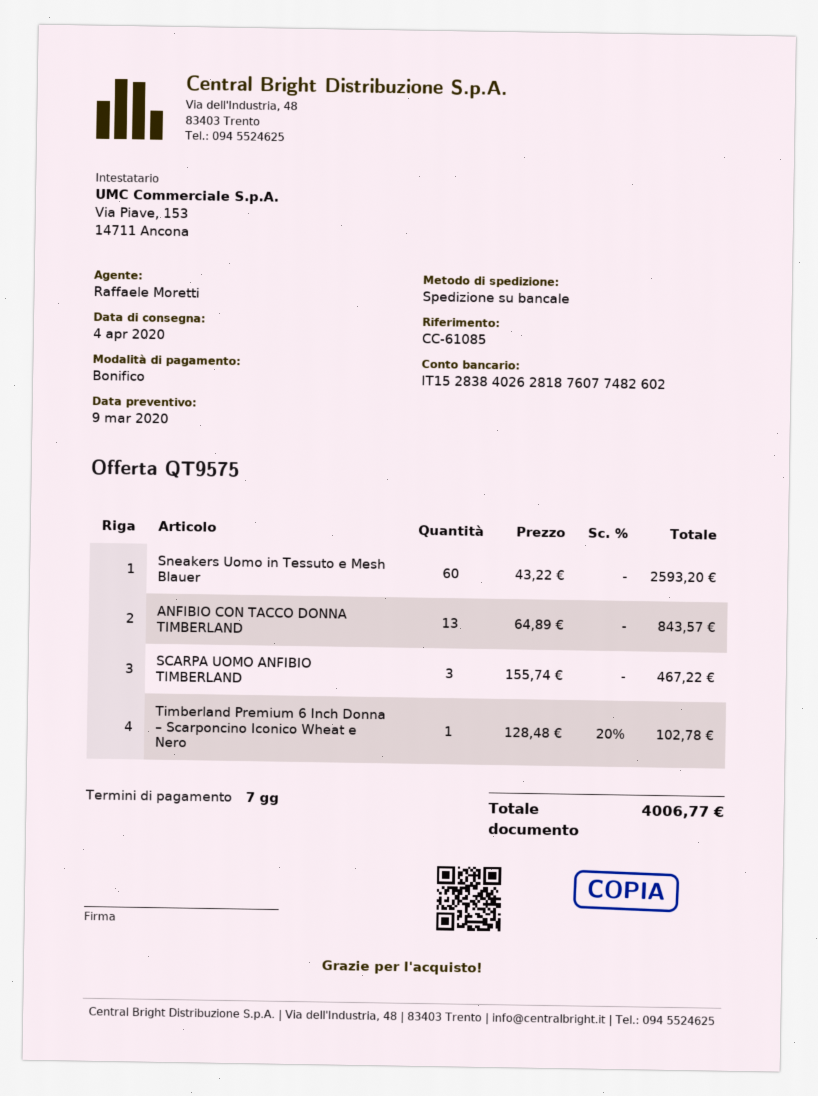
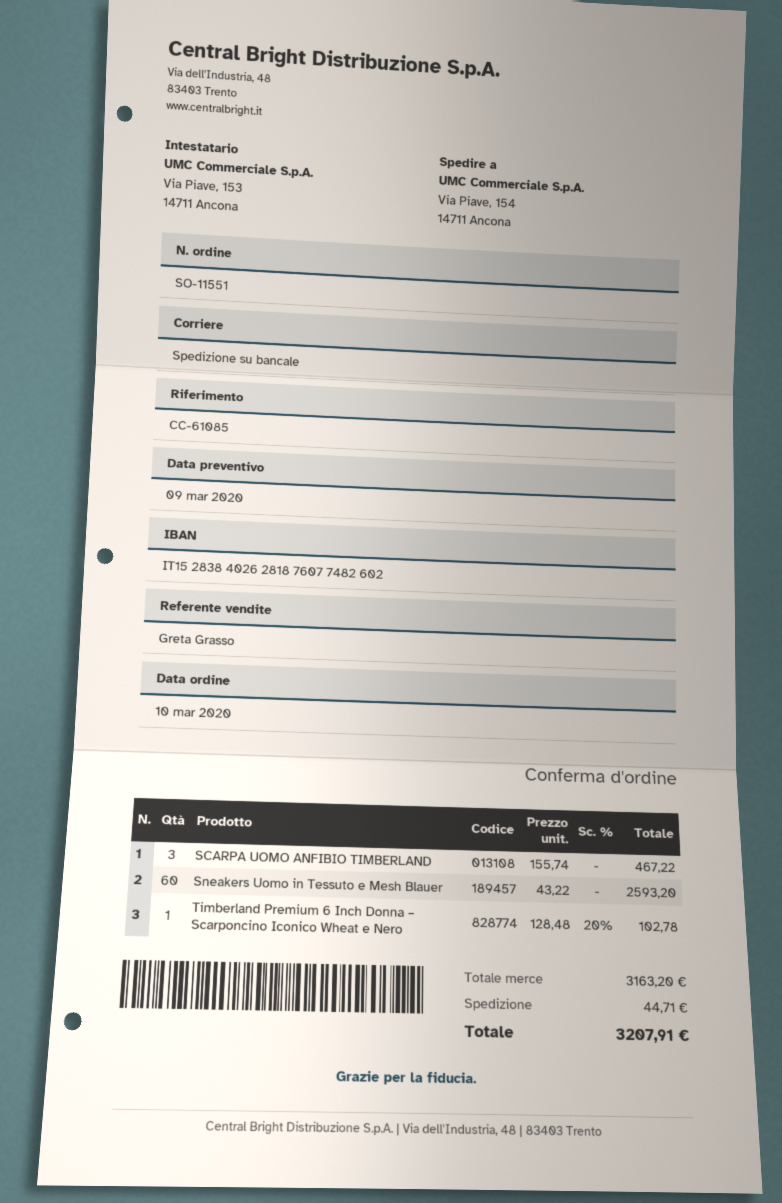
sales rep: Raffaele Moretti -> Greta Grasso
ANFIBIO CON TACCO DONNA TIMBERLAND: 13 x 64.89 = 843.57 -> none
shipping: none -> 44.71
total: 4006.77 -> 3207.91

